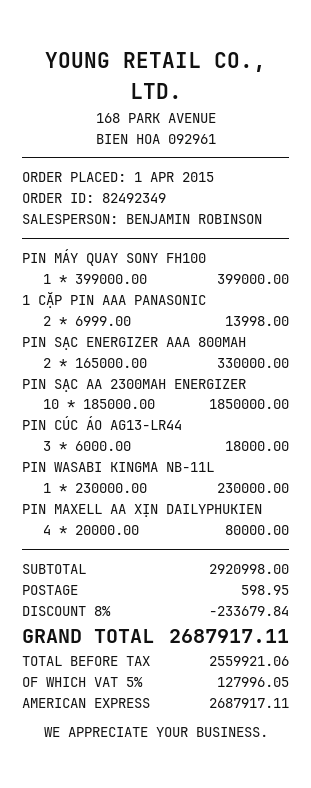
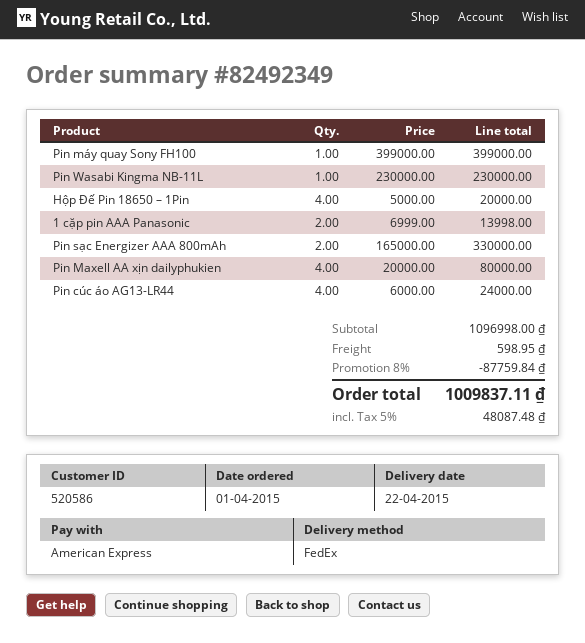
PIN SẠC AA 2300MAH ENERGIZER: 10 x 185000.00 = 1850000.00 -> none
PIN CÚC ÁO AG13-LR44: 3 x 6000.00 = 18000.00 -> 4 x 6000.00 = 24000.00
Hộp Đế Pin 18650 – 1Pin: none -> 4 x 5000.00 = 20000.00
subtotal: 2920998.00 -> 1096998.00
discount: 8% = 233679.84 -> 8% = 87759.84
tax: 5% = 127996.05 -> 5% = 48087.48
total: 2687917.11 -> 1009837.11

